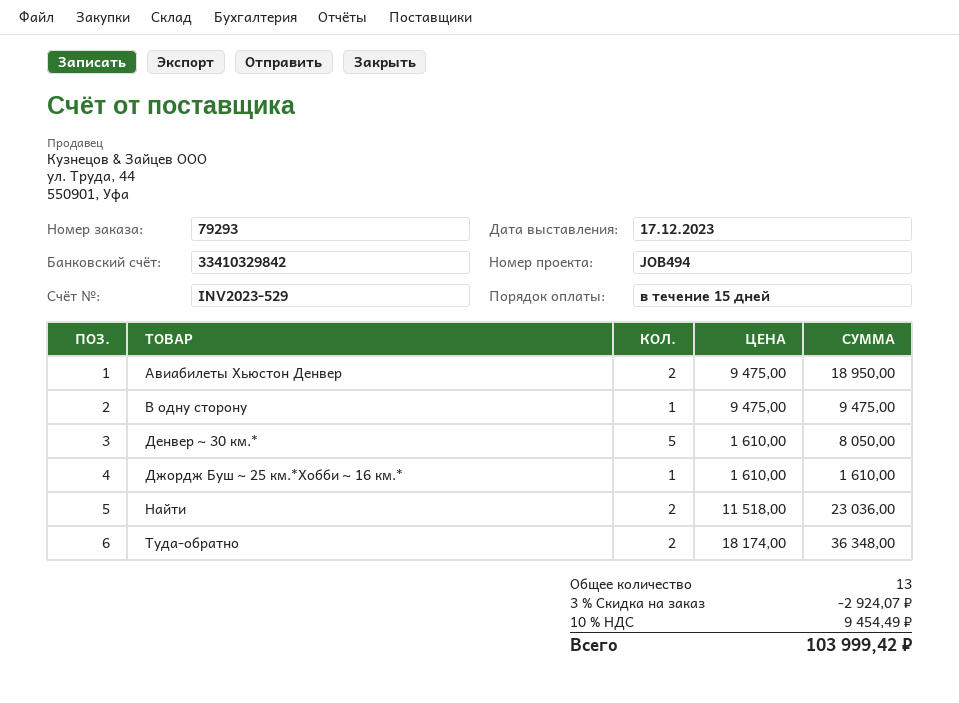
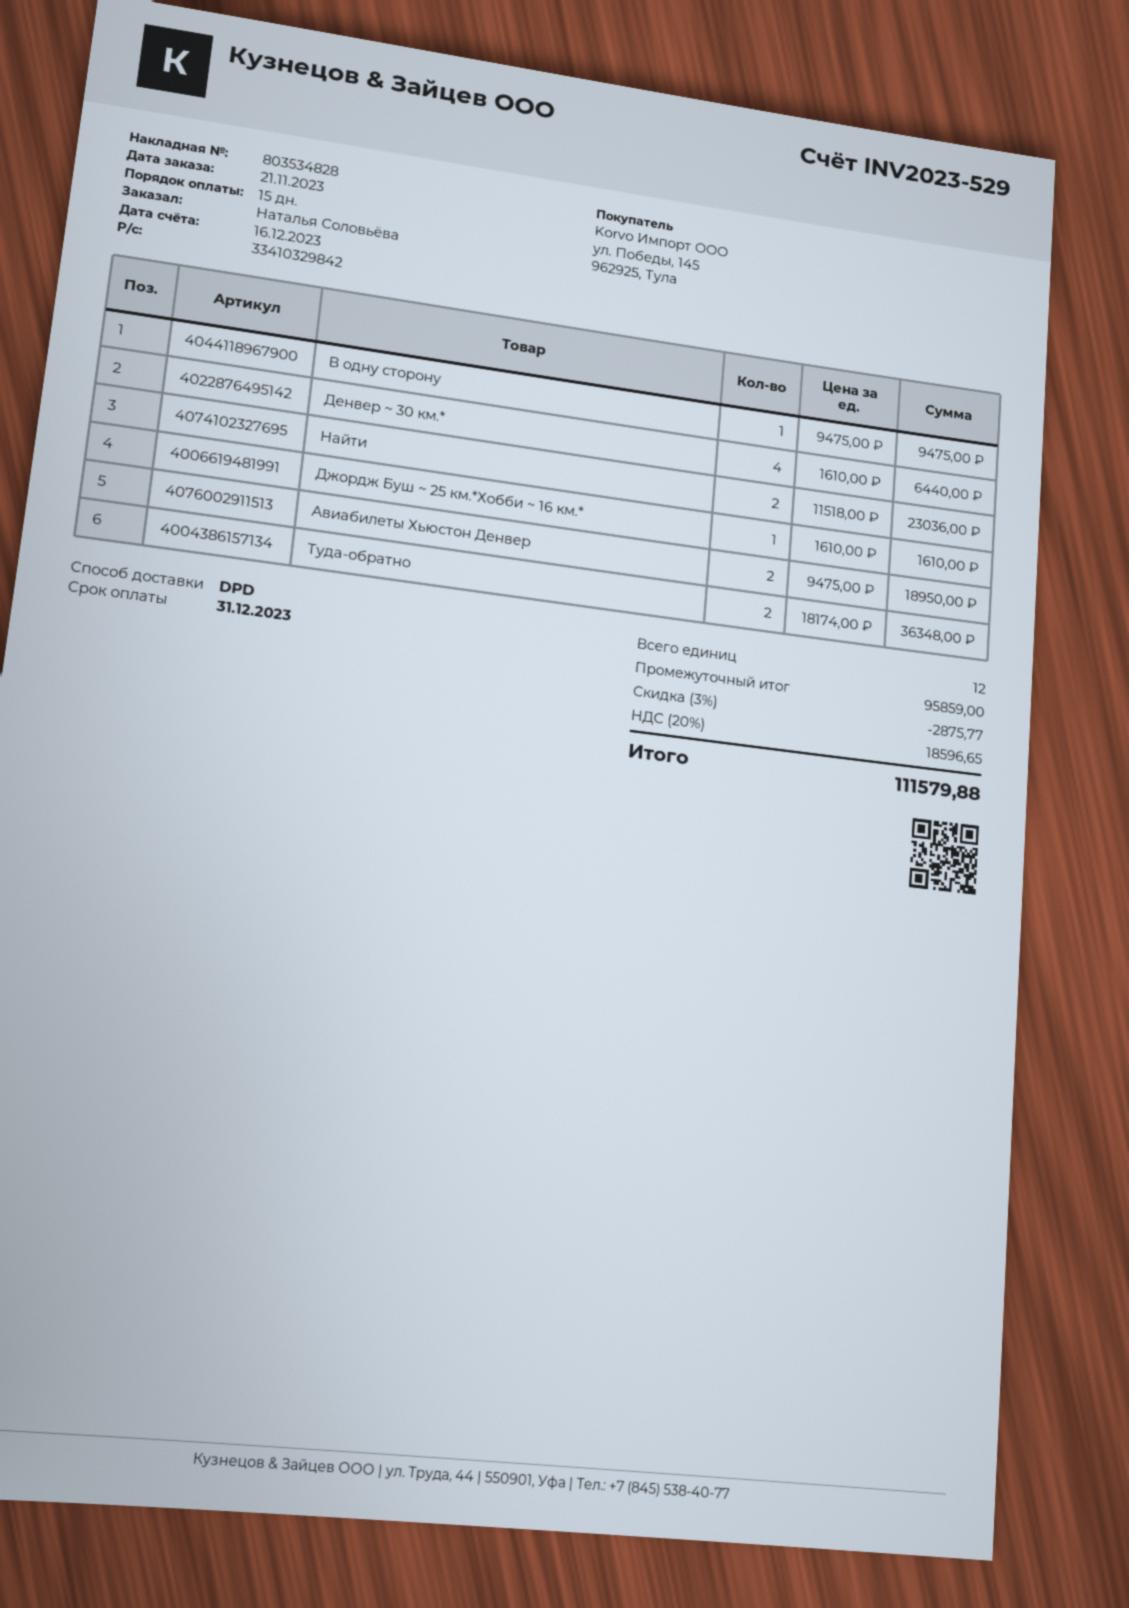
invoice date: 2023-12-17 -> 2023-12-16
Денвер ~ 30 км.*: 5 x 1610.00 = 8050.00 -> 4 x 1610.00 = 6440.00
total quantity: 13 -> 12
discount: 3% = 2924.07 -> 3% = 2875.77
tax: 10% = 9454.49 -> 20% = 18596.65
total: 103999.42 -> 111579.88

